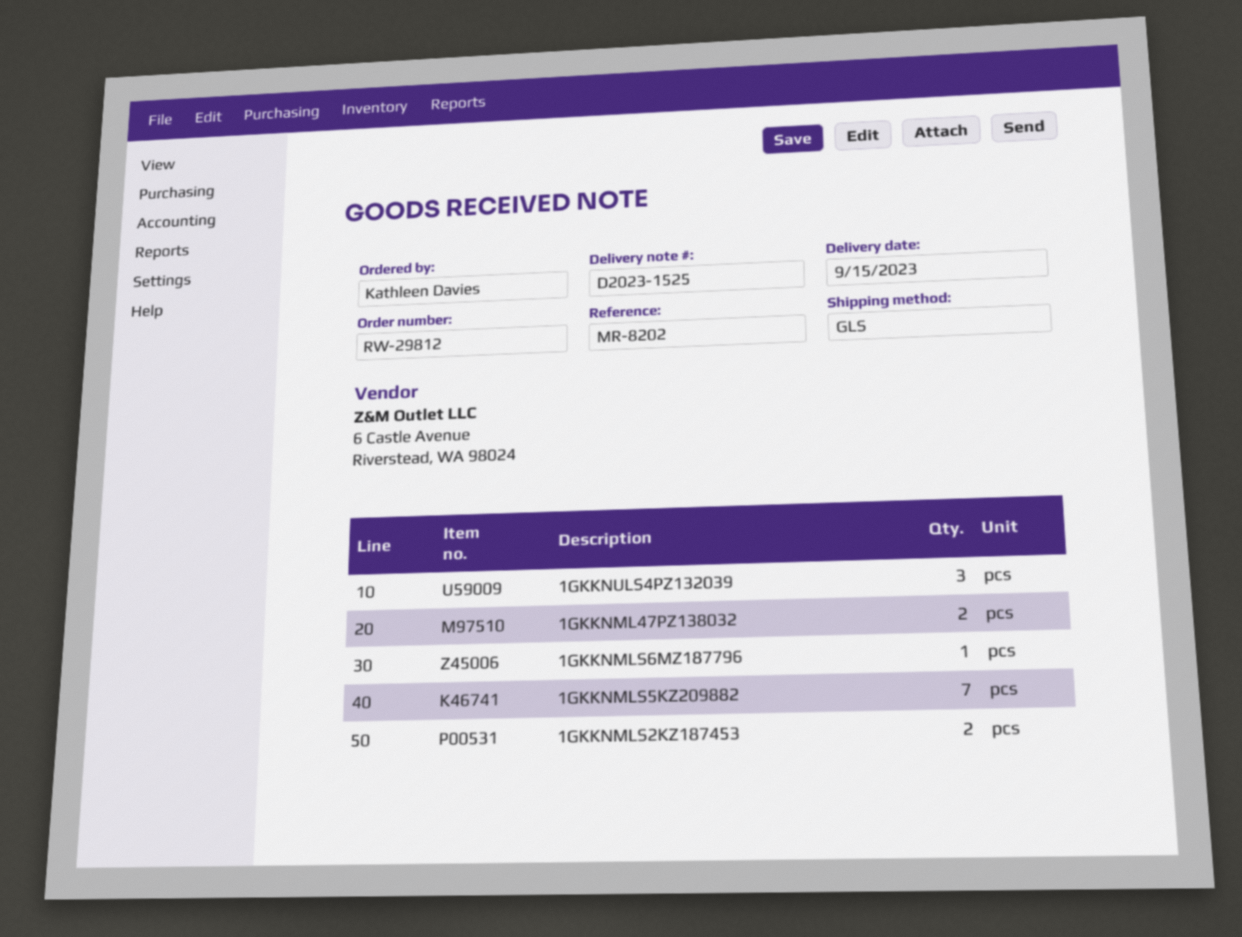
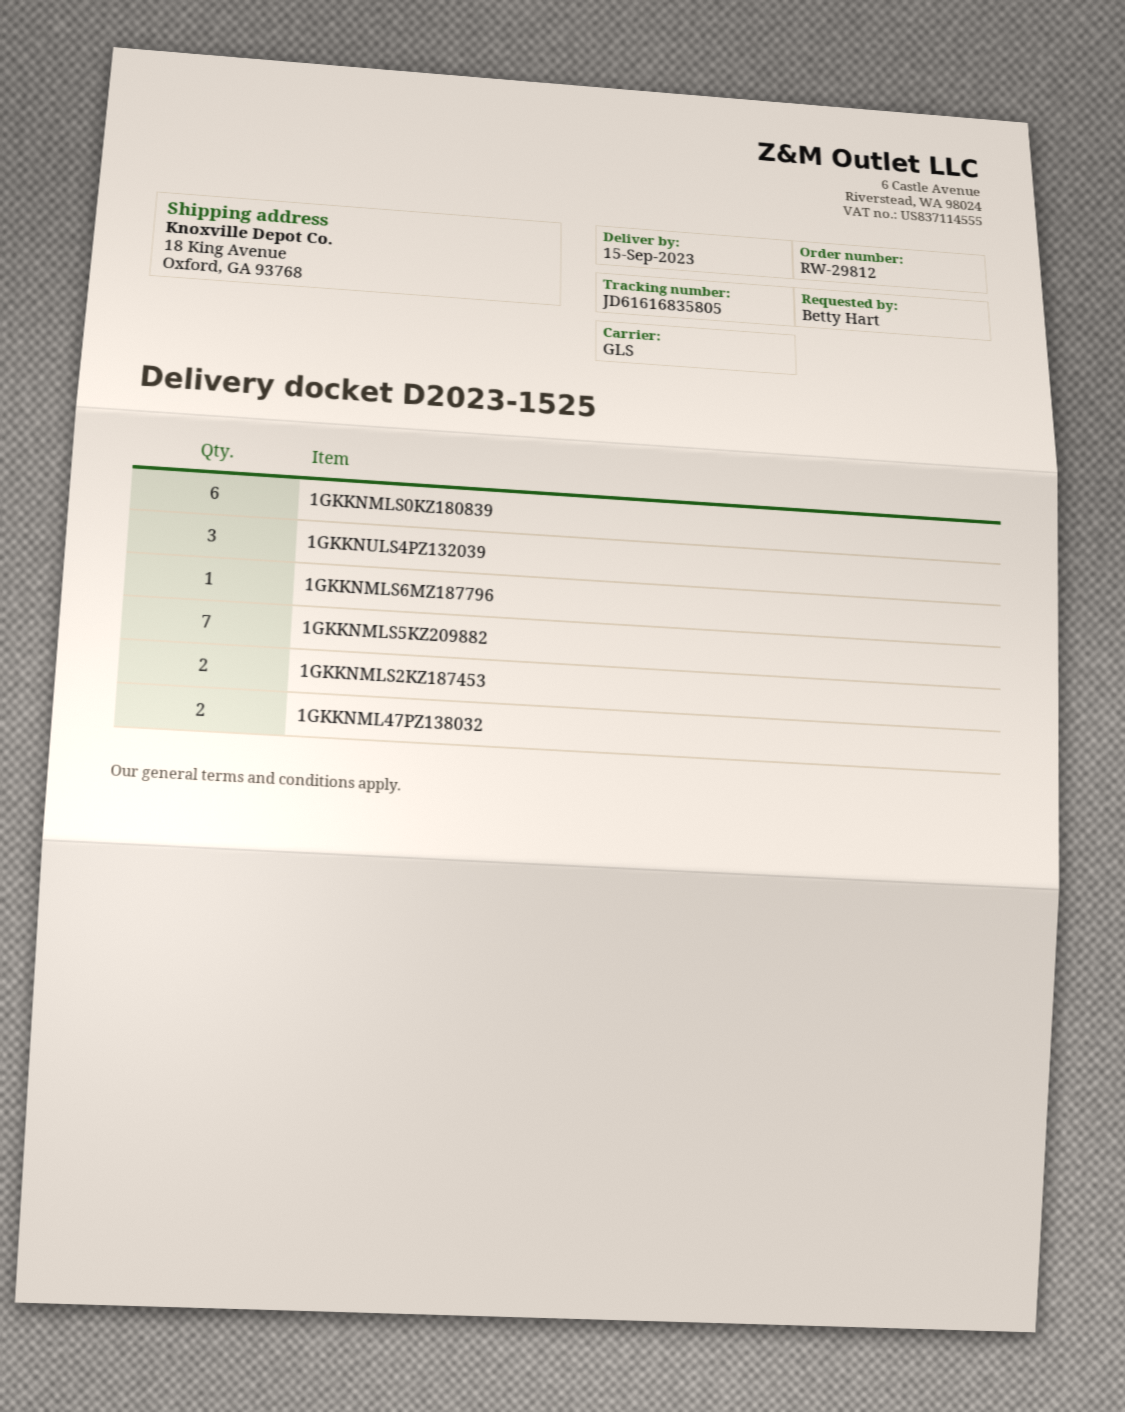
ordered by: Kathleen Davies -> Betty Hart
1GKKNMLS0KZ180839: none -> 6

